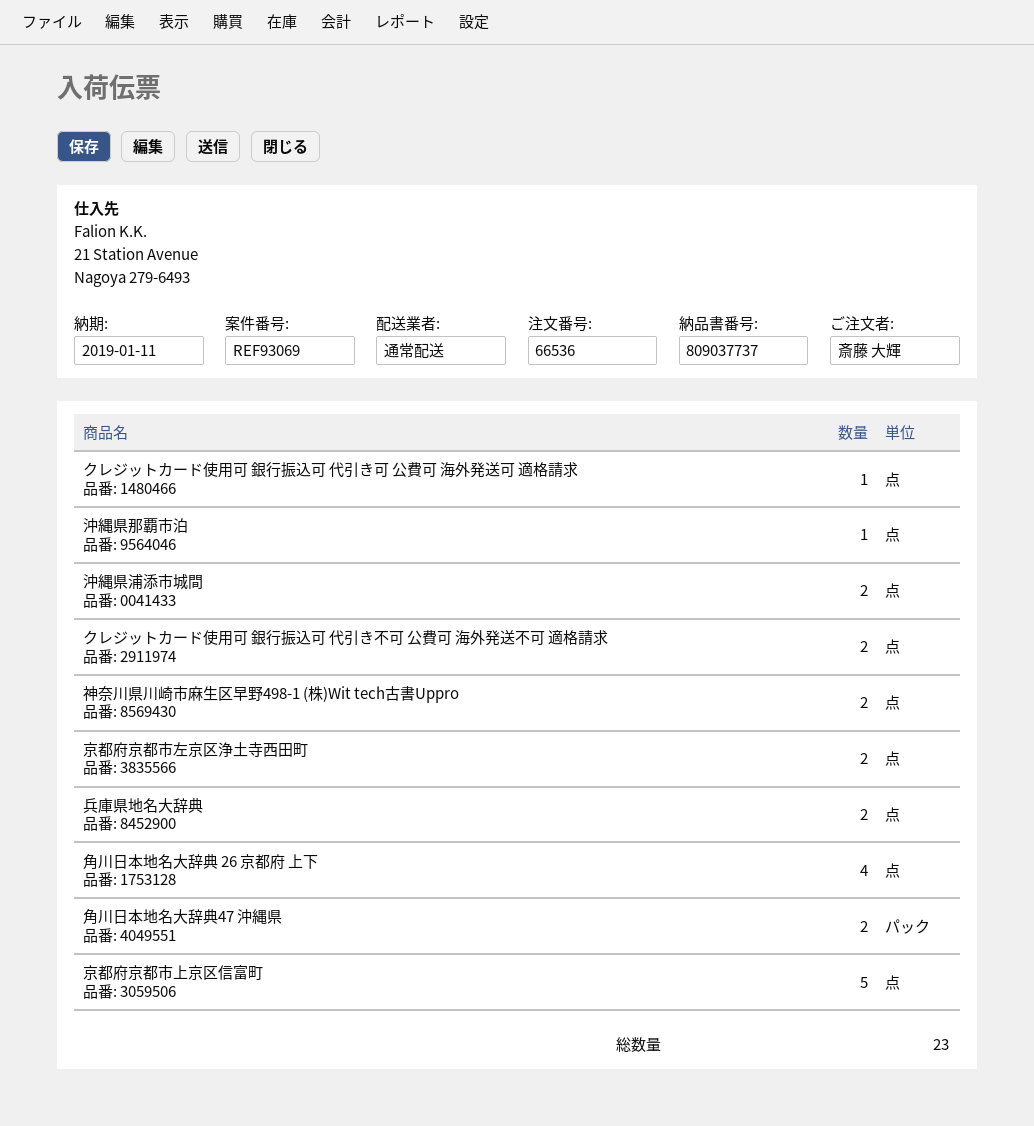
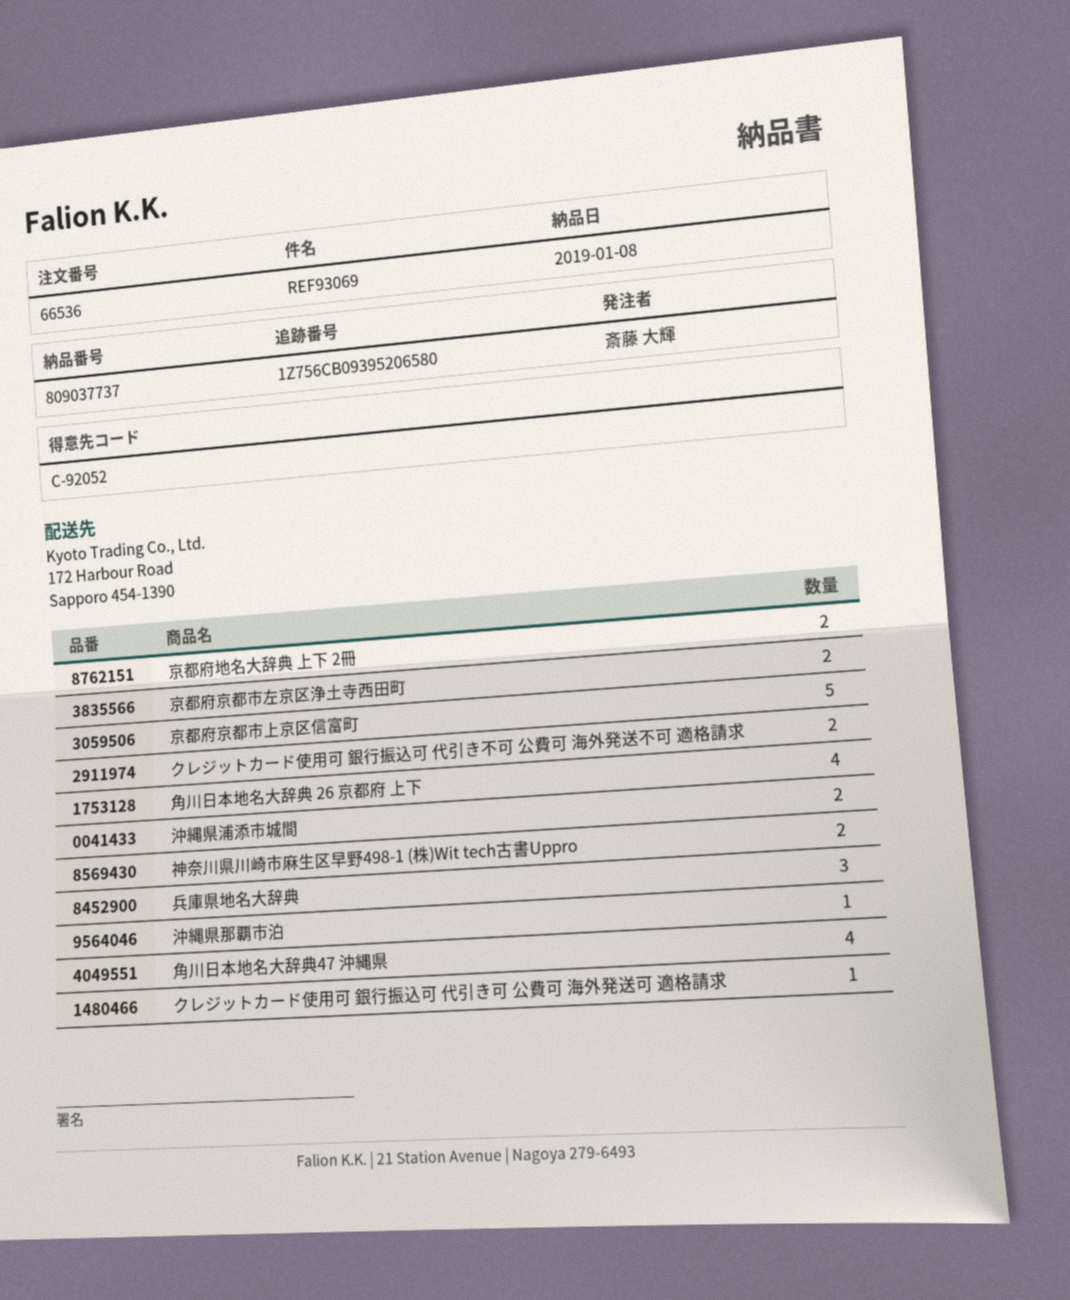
delivery date: 2019-01-11 -> 2019-01-08
兵庫県地名大辞典: 2 -> 3
角川日本地名大辞典47 沖縄県: 2 -> 4
京都府地名大辞典 上下 2冊: none -> 2

